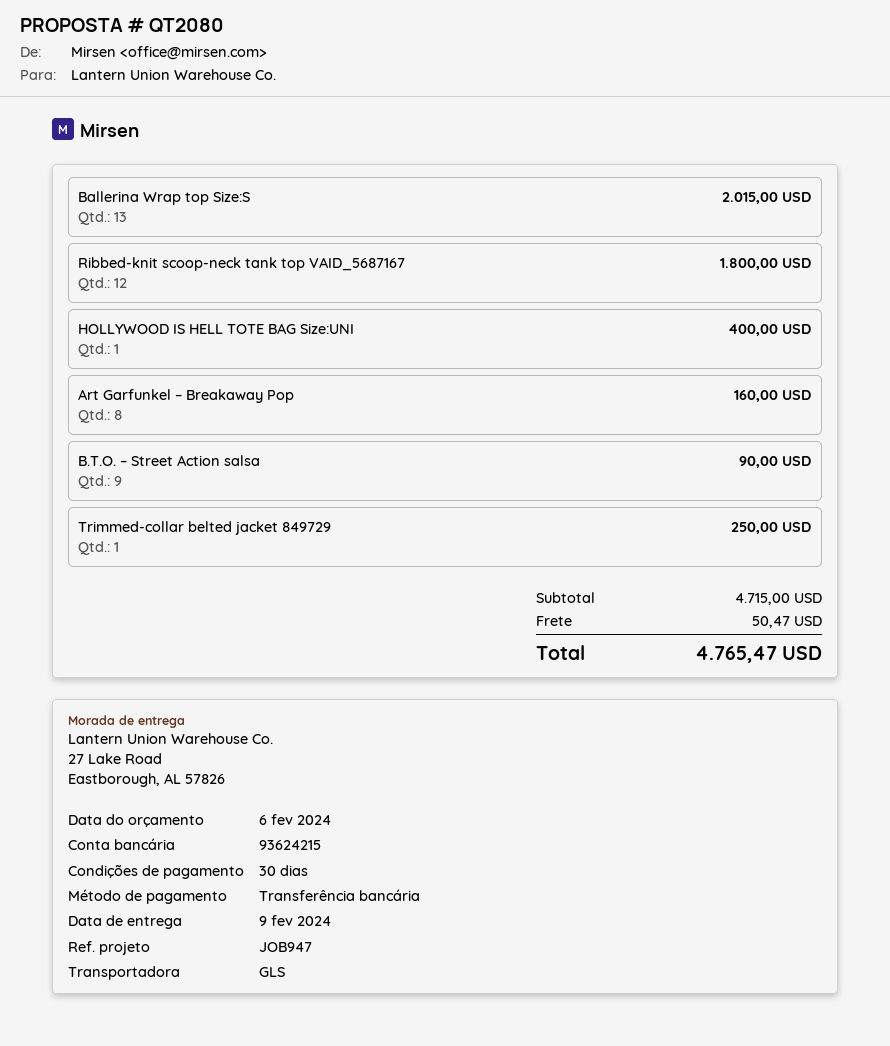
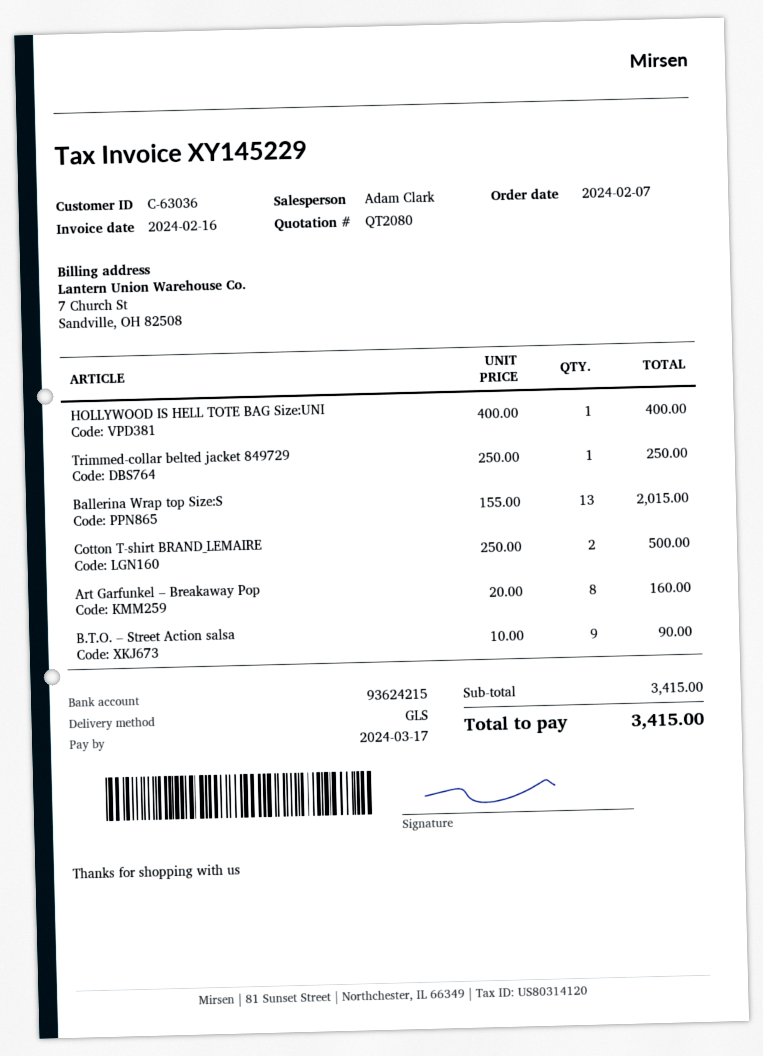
Ribbed-knit scoop-neck tank top VAID_5687167: 12 for 1800.00 -> none
Cotton T-shirt BRAND_LEMAIRE: none -> 2 for 500.00
subtotal: 4715.00 -> 3415.00
shipping: 50.47 -> none
total: 4765.47 -> 3415.00

